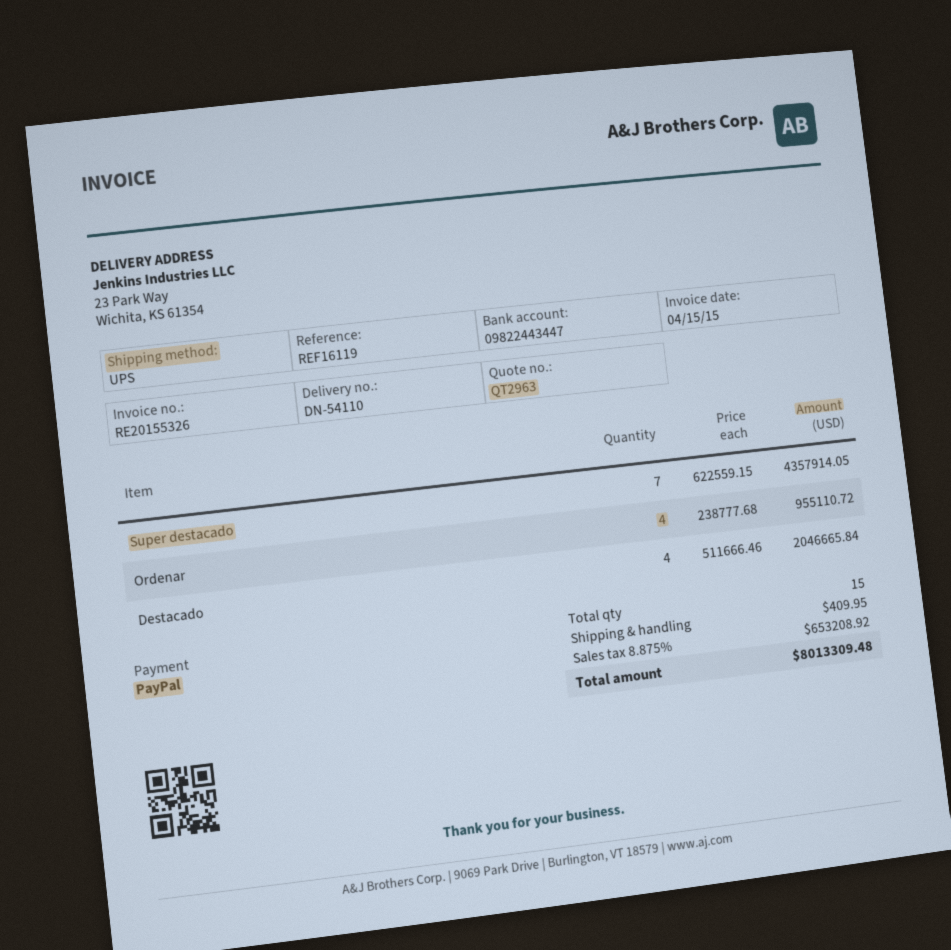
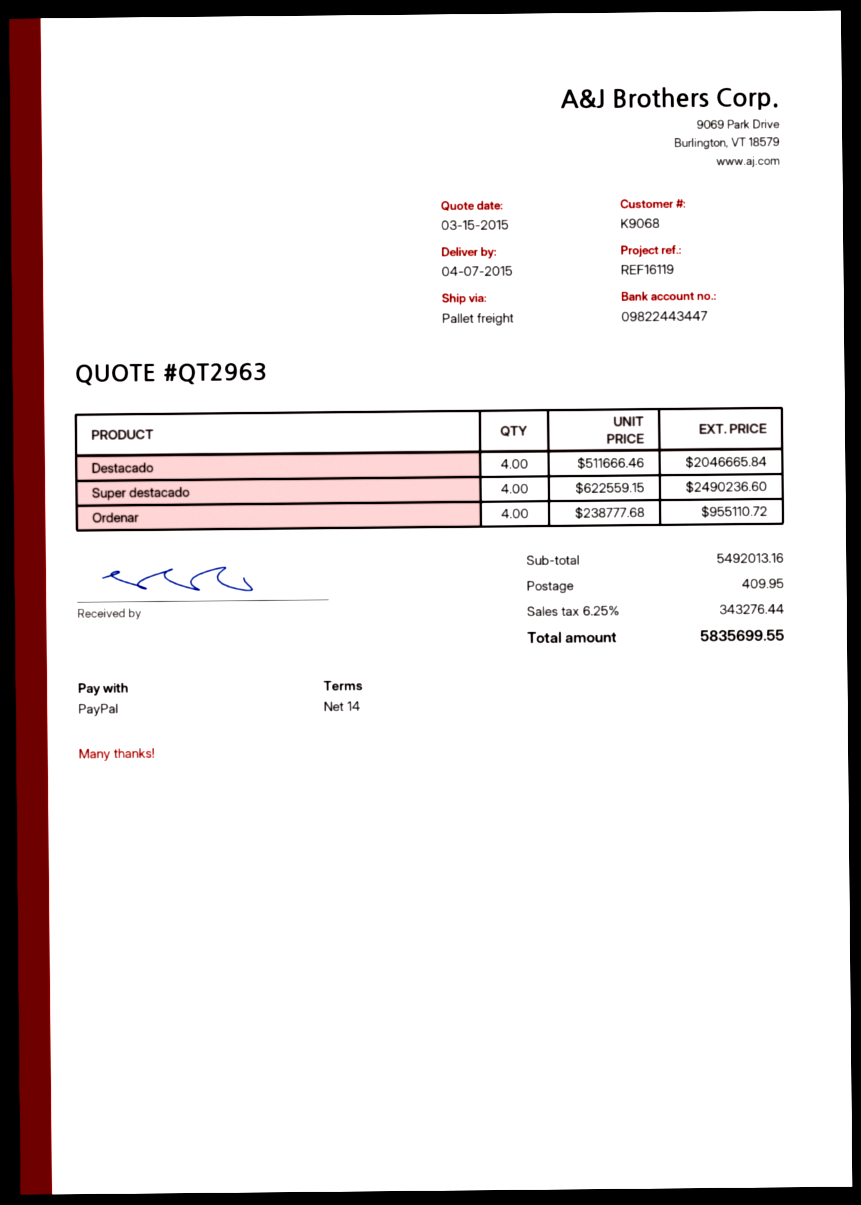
shipping method: UPS -> pallet freight
Super destacado: 7 x 622559.15 = 4357914.05 -> 4 x 622559.15 = 2490236.60
tax: 8.875% = 653208.92 -> 6.25% = 343276.44
total: 8013309.48 -> 5835699.55

